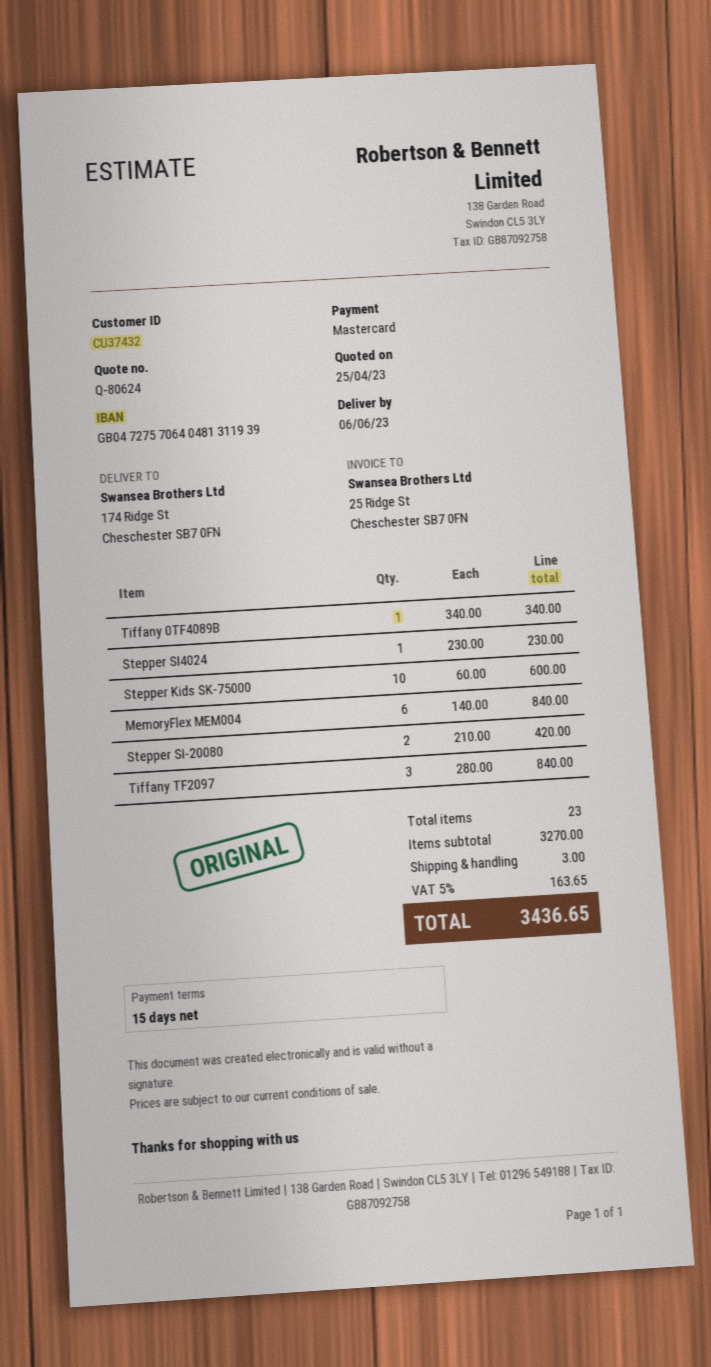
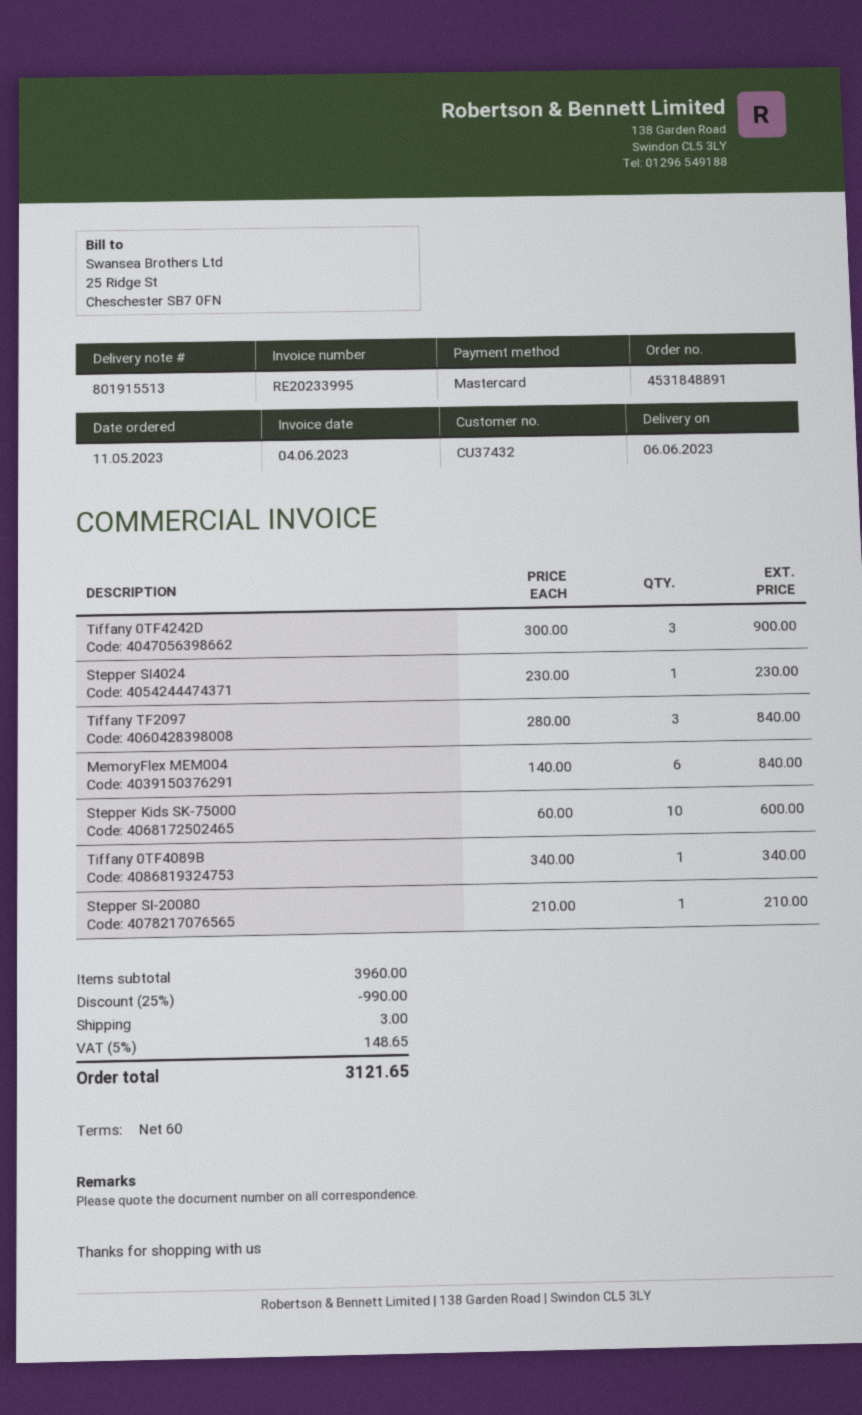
payment terms: 15 days -> 60 days
Stepper SI-20080: 2 x 210.00 = 420.00 -> 1 x 210.00 = 210.00
Tiffany 0TF4242D: none -> 3 x 300.00 = 900.00
subtotal: 3270.00 -> 3960.00
discount: none -> 25% = 990.00
tax: 5% = 163.65 -> 5% = 148.65
total: 3436.65 -> 3121.65

